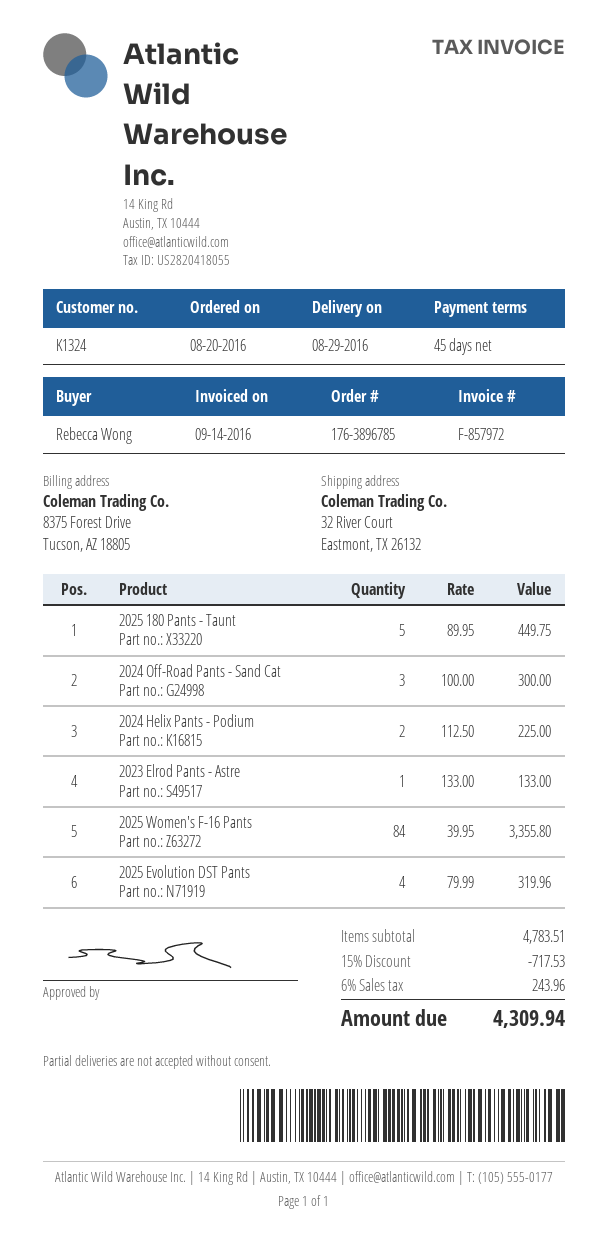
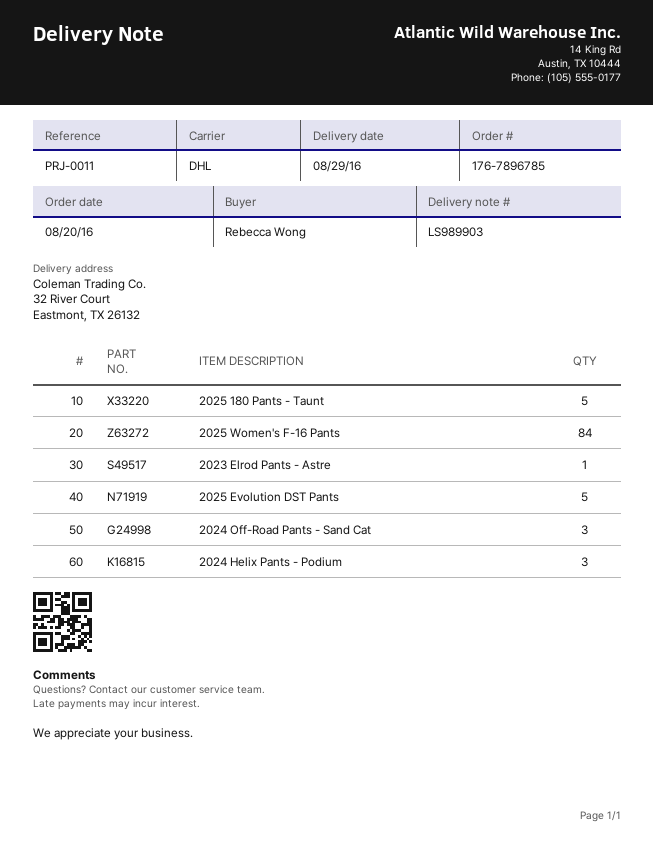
order number: 176-3896785 -> 176-7896785
2024 Helix Pants - Podium: 2 -> 3
2025 Evolution DST Pants: 4 -> 5

